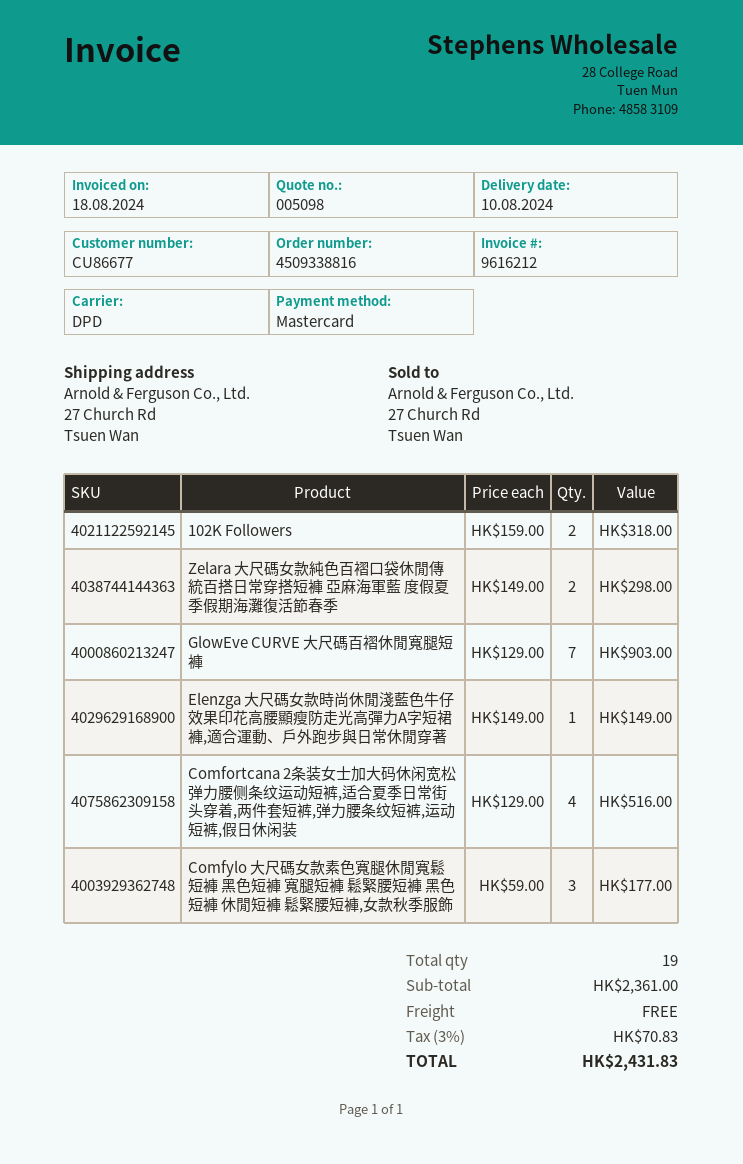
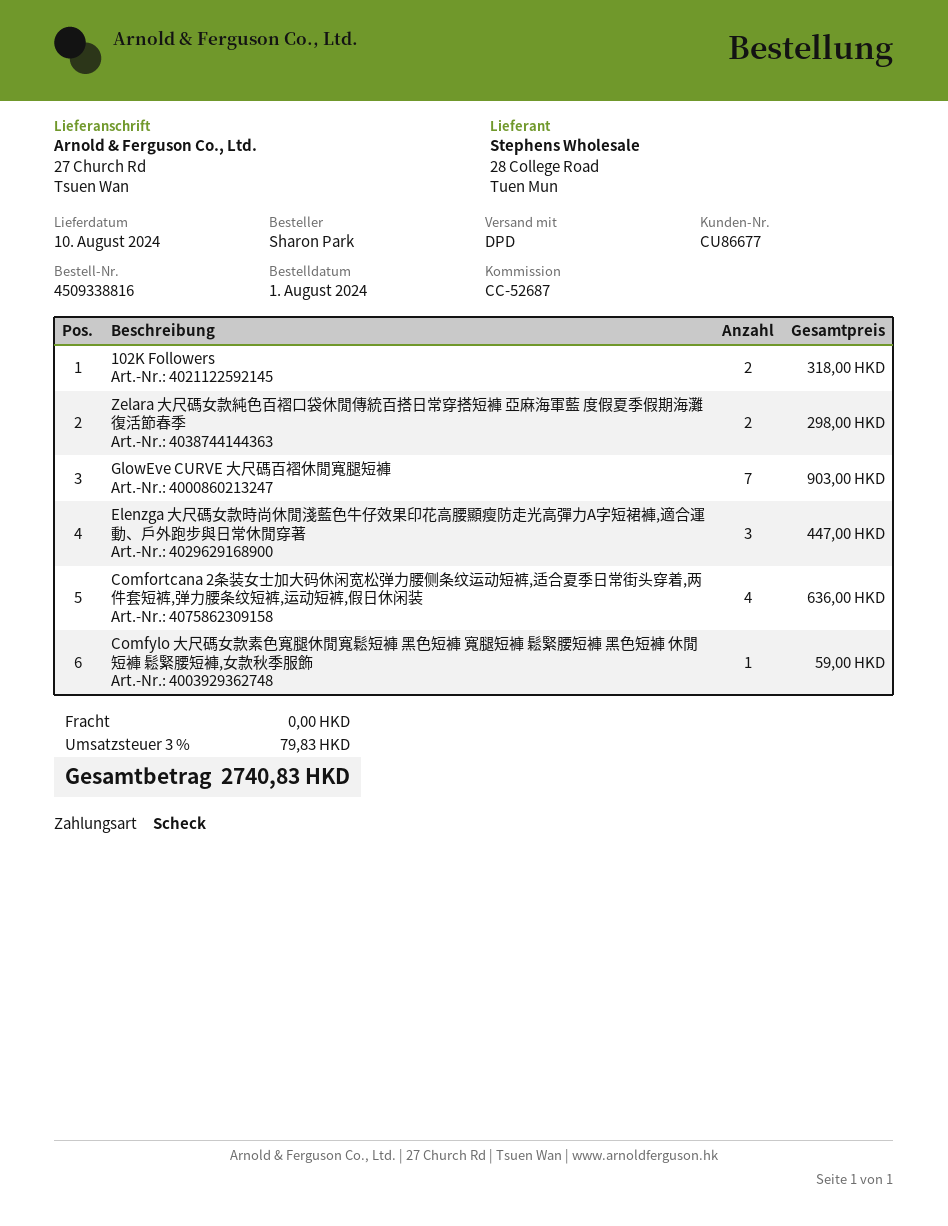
payment method: Mastercard -> cheque
Elenzga 大尺碼女款時尚休閒淺藍色牛仔效果印花高腰顯瘦防走光高彈力A字短裙褲,適合運動、戶外跑步與日常休閒穿著: 1 for 149.00 -> 3 for 447.00
Comfortcana 2条装女士加大码休闲宽松弹力腰侧条纹运动短裤,适合夏季日常街头穿着,两件套短裤,弹力腰条纹短裤,运动短裤,假日休闲装: 4 for 516.00 -> 4 for 636.00
Comfylo 大尺碼女款素色寬腿休閒寬鬆短褲 黑色短褲 寬腿短褲 鬆緊腰短褲 黑色短褲 休閒短褲 鬆緊腰短褲,女款秋季服飾: 3 for 177.00 -> 1 for 59.00
tax: 3% = 70.83 -> 3% = 79.83
total: 2431.83 -> 2740.83

